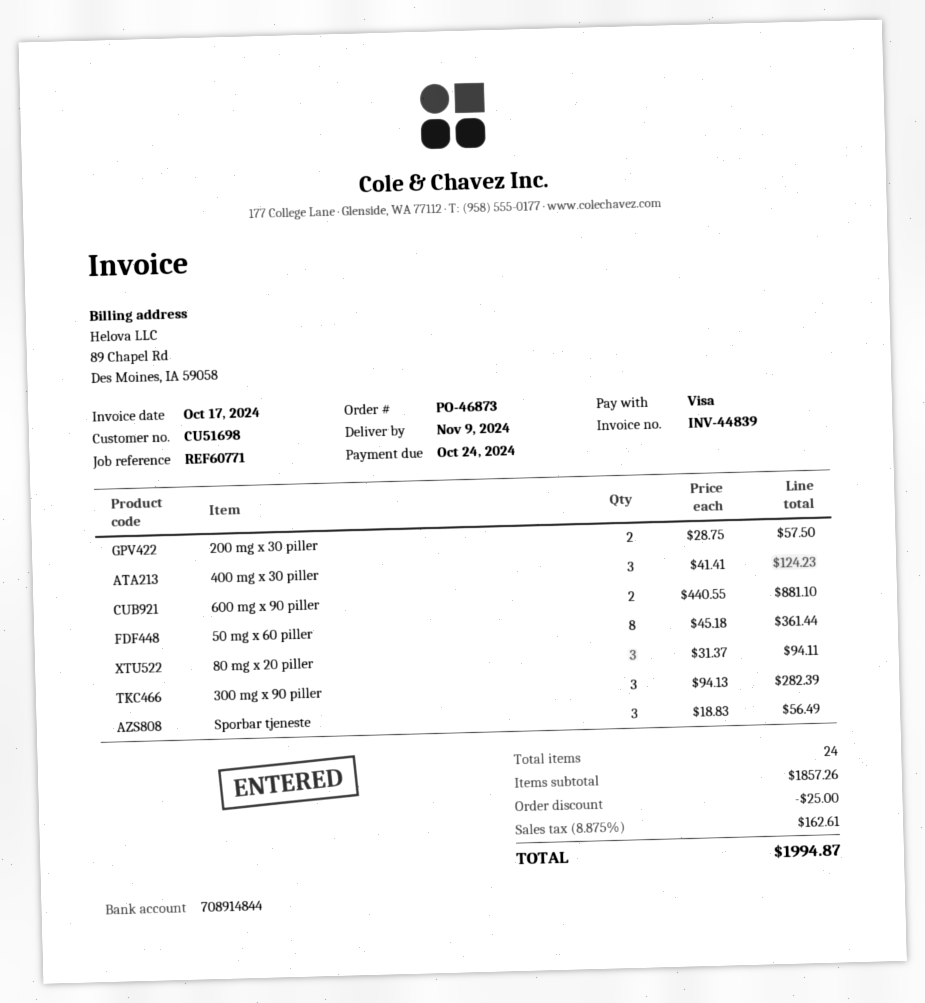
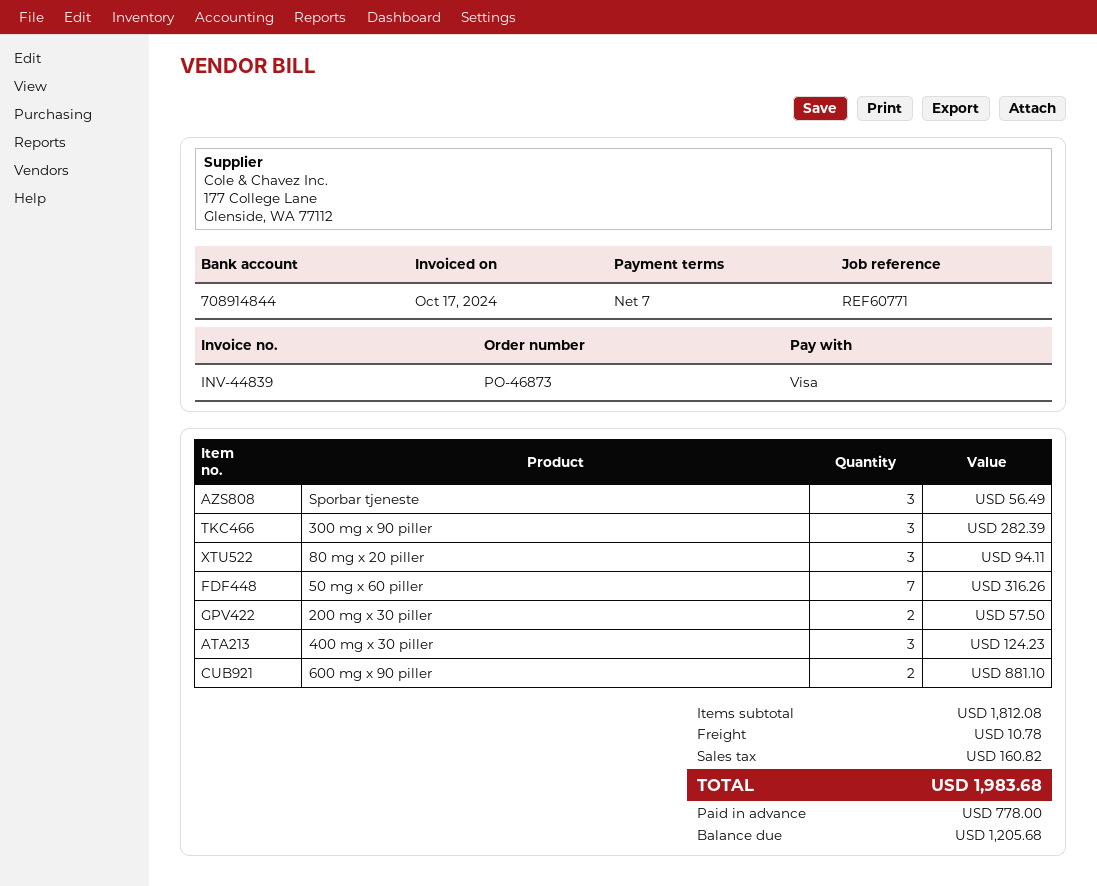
50 mg x 60 piller: 8 for 361.44 -> 7 for 316.26
subtotal: 1857.26 -> 1812.08
discount: 25.00 -> none
shipping: none -> 10.78
tax: 162.61 -> 160.82
total: 1994.87 -> 1983.68

